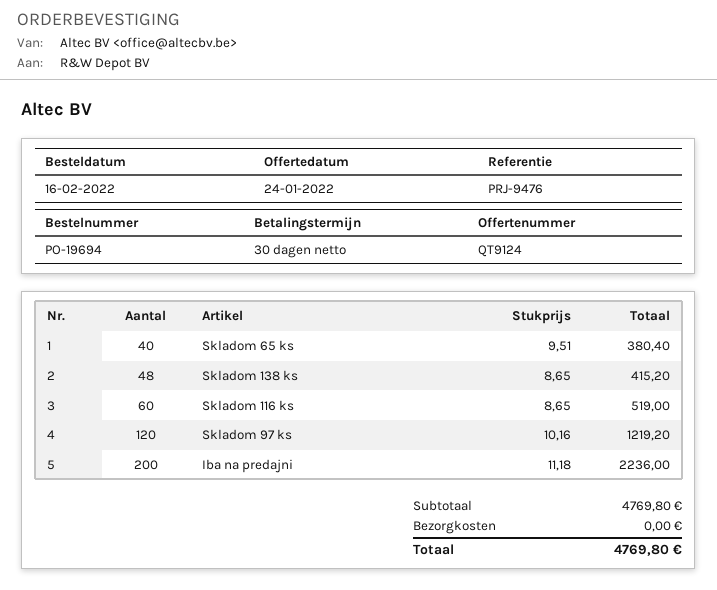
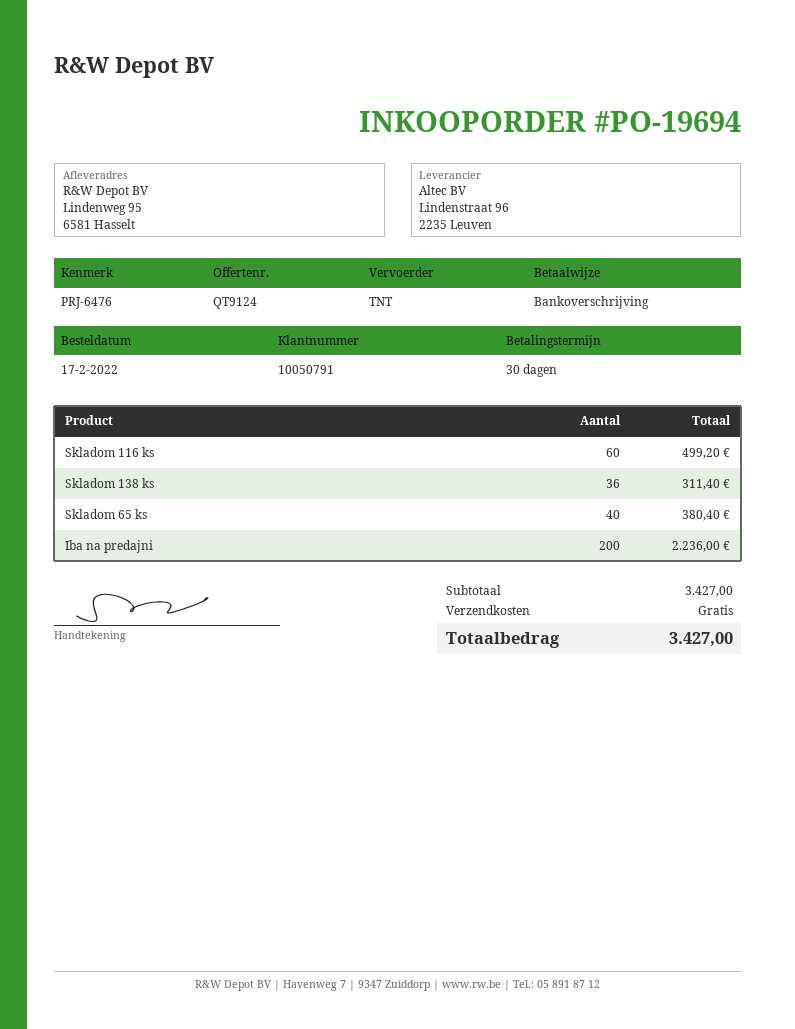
order date: 2022-02-16 -> 2022-02-17
reference: PRJ-9476 -> PRJ-6476
Skladom 138 ks: 48 for 415.20 -> 36 for 311.40
Skladom 116 ks: 60 for 519.00 -> 60 for 499.20
Skladom 97 ks: 120 for 1219.20 -> none
subtotal: 4769.80 -> 3427.00
total: 4769.80 -> 3427.00

